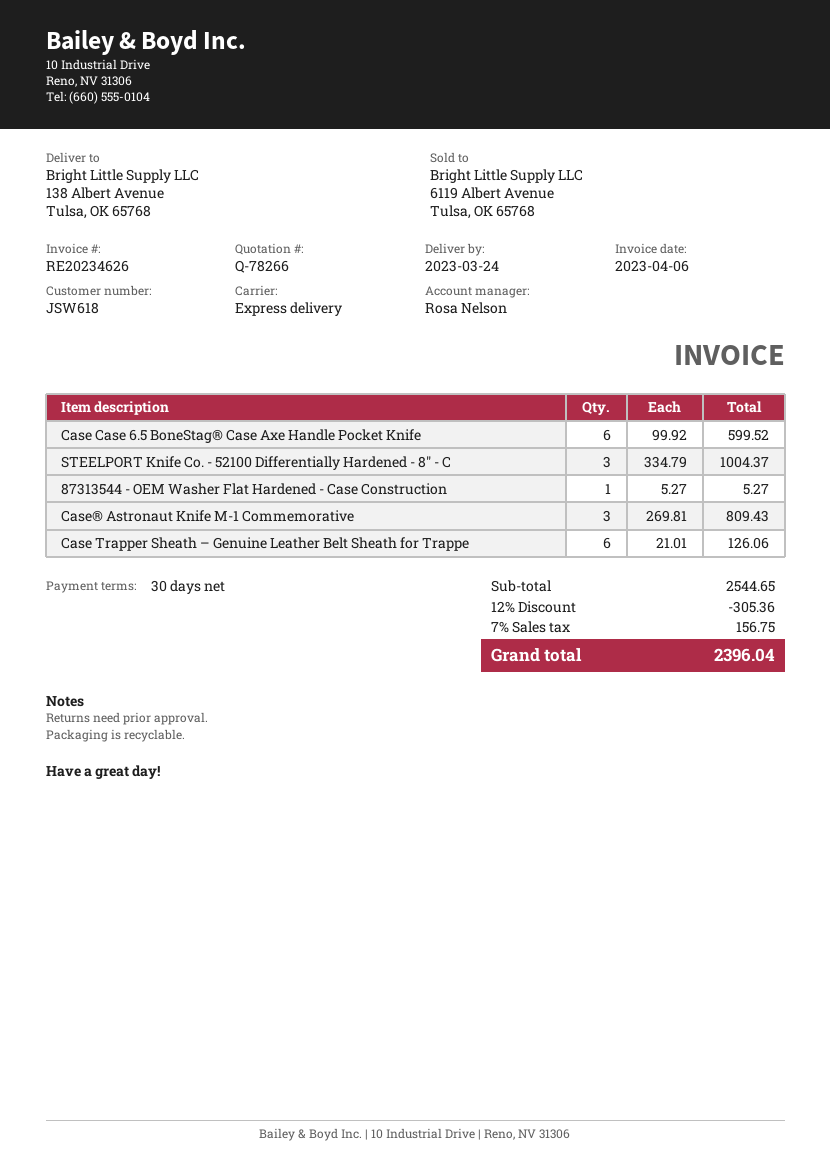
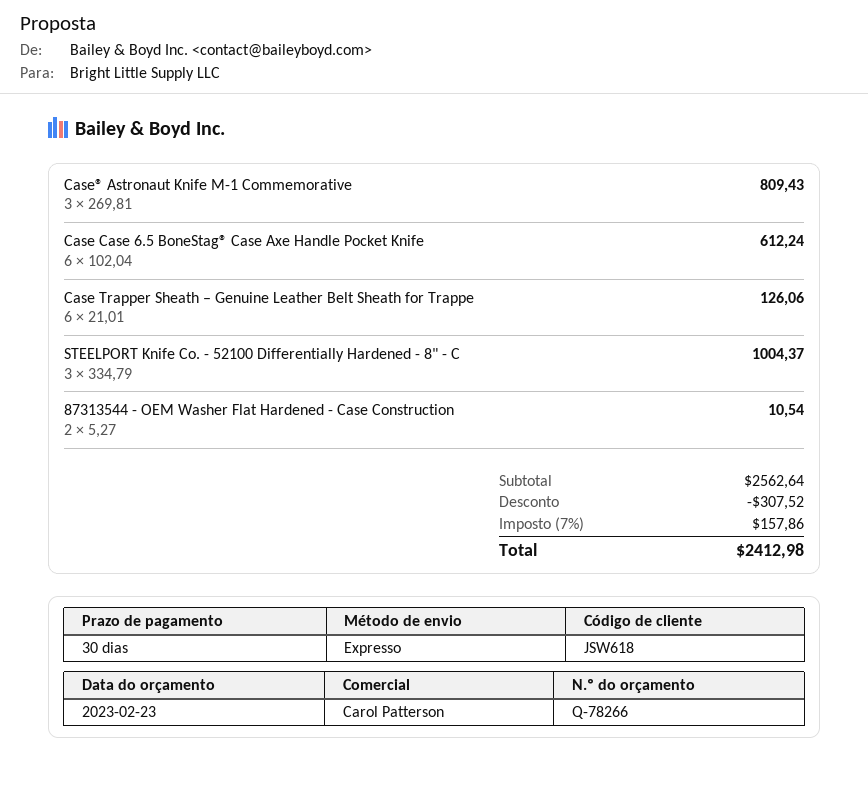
sales rep: Rosa Nelson -> Carol Patterson
Case Case 6.5 BoneStag® Case Axe Handle Pocket Knife: 6 x 99.92 = 599.52 -> 6 x 102.04 = 612.24
87313544 - OEM Washer Flat Hardened - Case Construction: 1 x 5.27 = 5.27 -> 2 x 5.27 = 10.54
subtotal: 2544.65 -> 2562.64
discount: 305.36 -> 307.52
tax: 7% = 156.75 -> 7% = 157.86
total: 2396.04 -> 2412.98

